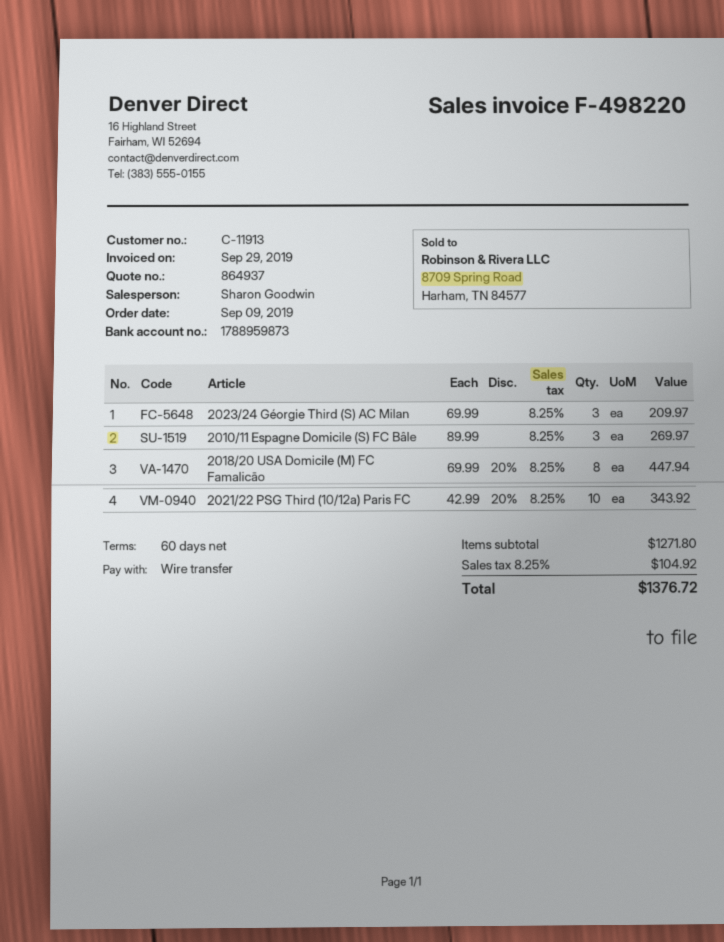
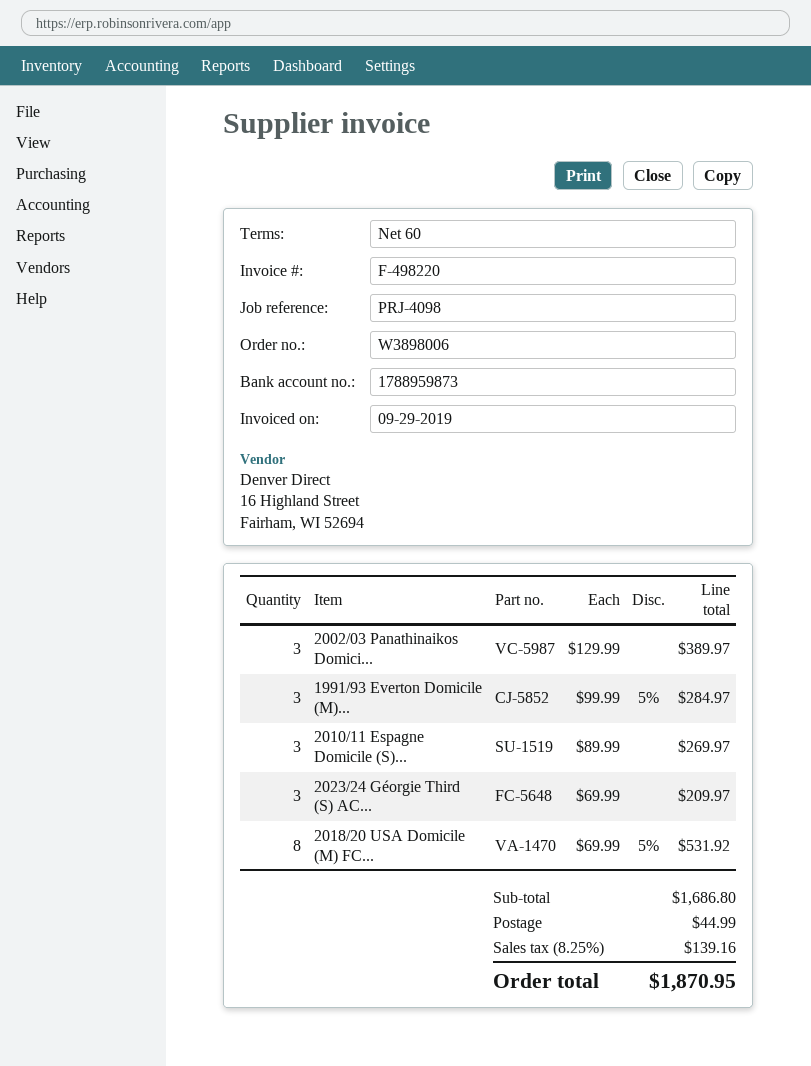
2018/20 USA Domicile (M) FC Famalicāo: 8 x 69.99 - 20% = 447.94 -> 8 x 69.99 - 5% = 531.92
2021/22 PSG Third (10/12a) Paris FC: 10 x 42.99 - 20% = 343.92 -> none
2002/03 Panathinaikos Domici...: none -> 3 x 129.99 = 389.97
1991/93 Everton Domicile (M)...: none -> 3 x 99.99 - 5% = 284.97
subtotal: 1271.80 -> 1686.80
shipping: none -> 44.99
tax: 8.25% = 104.92 -> 8.25% = 139.16
total: 1376.72 -> 1870.95

